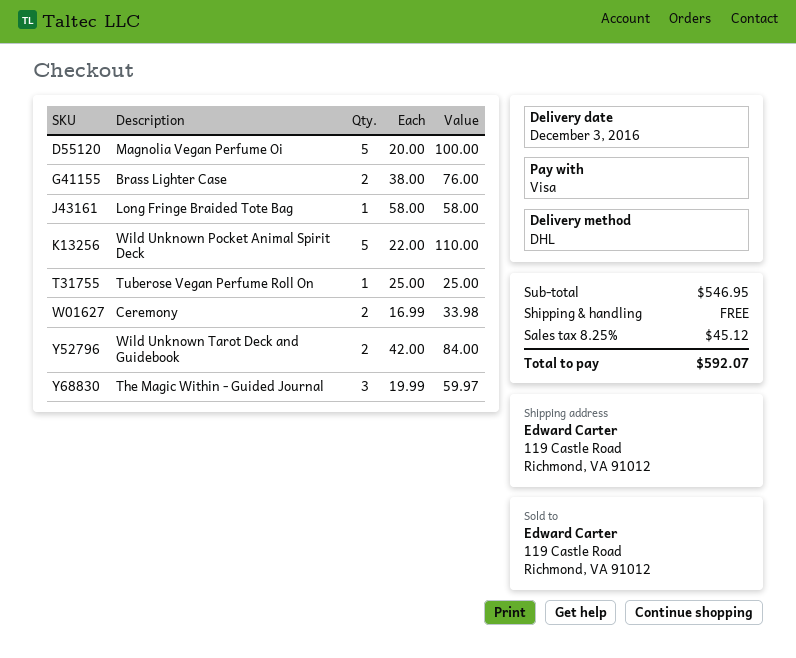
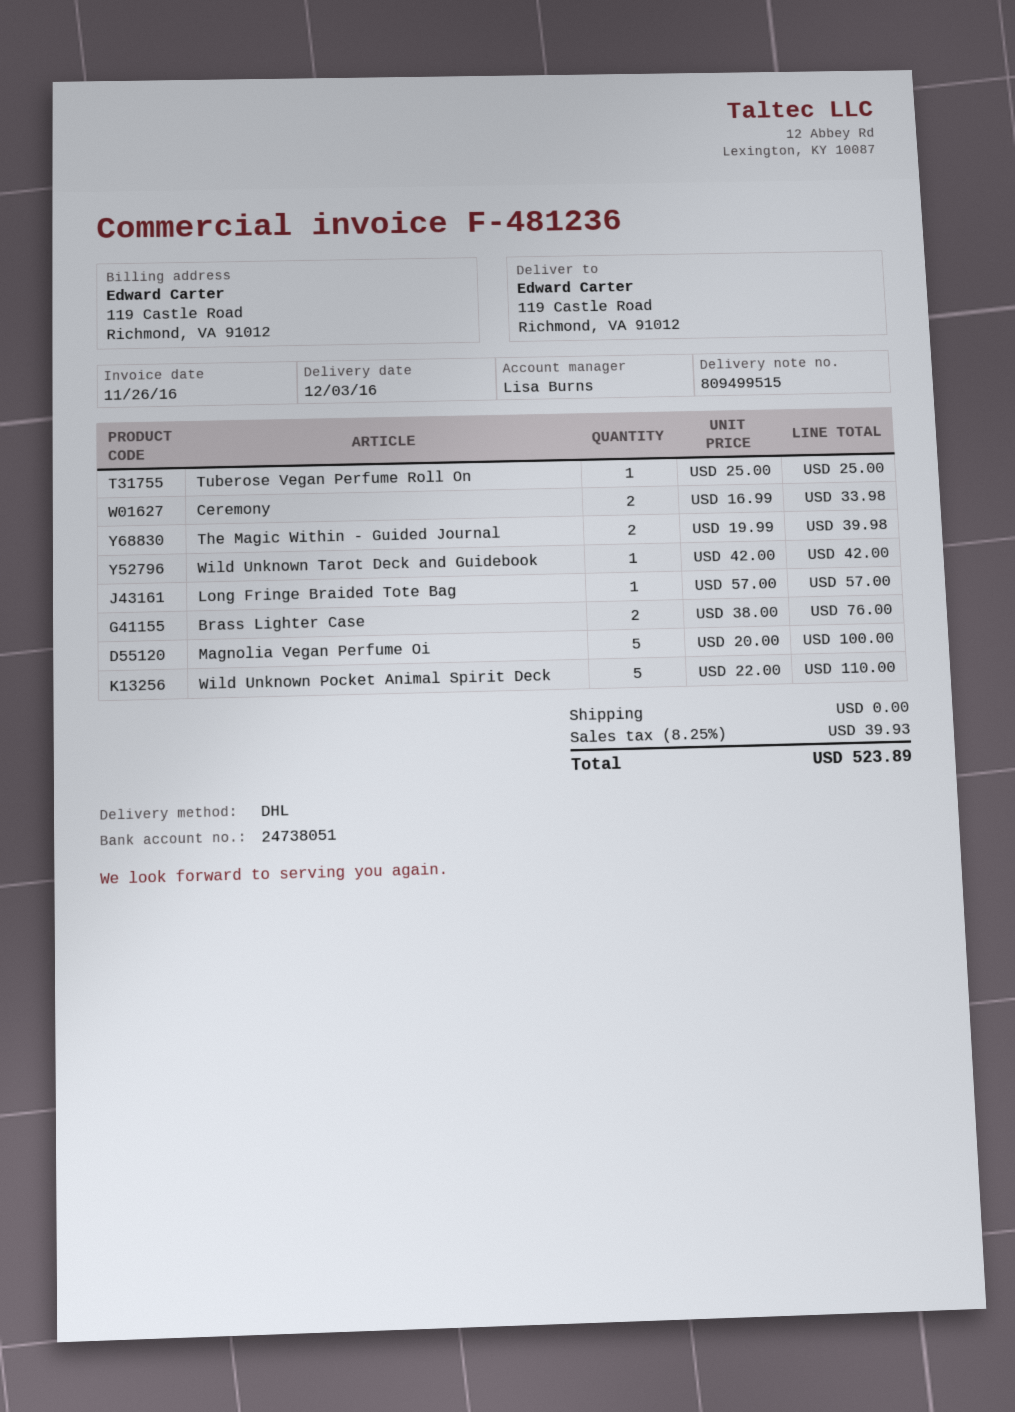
Long Fringe Braided Tote Bag: 1 x 58.00 = 58.00 -> 1 x 57.00 = 57.00
Wild Unknown Tarot Deck and Guidebook: 2 x 42.00 = 84.00 -> 1 x 42.00 = 42.00
The Magic Within - Guided Journal: 3 x 19.99 = 59.97 -> 2 x 19.99 = 39.98
tax: 8.25% = 45.12 -> 8.25% = 39.93
total: 592.07 -> 523.89

